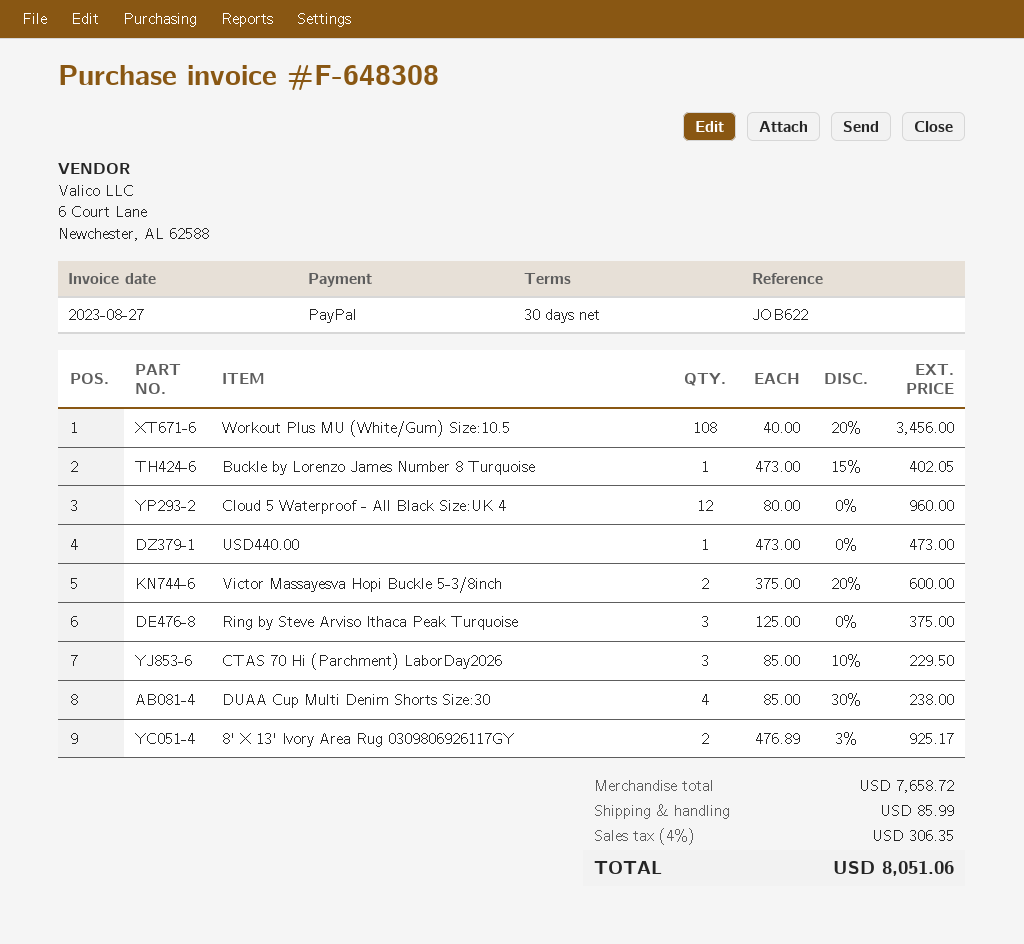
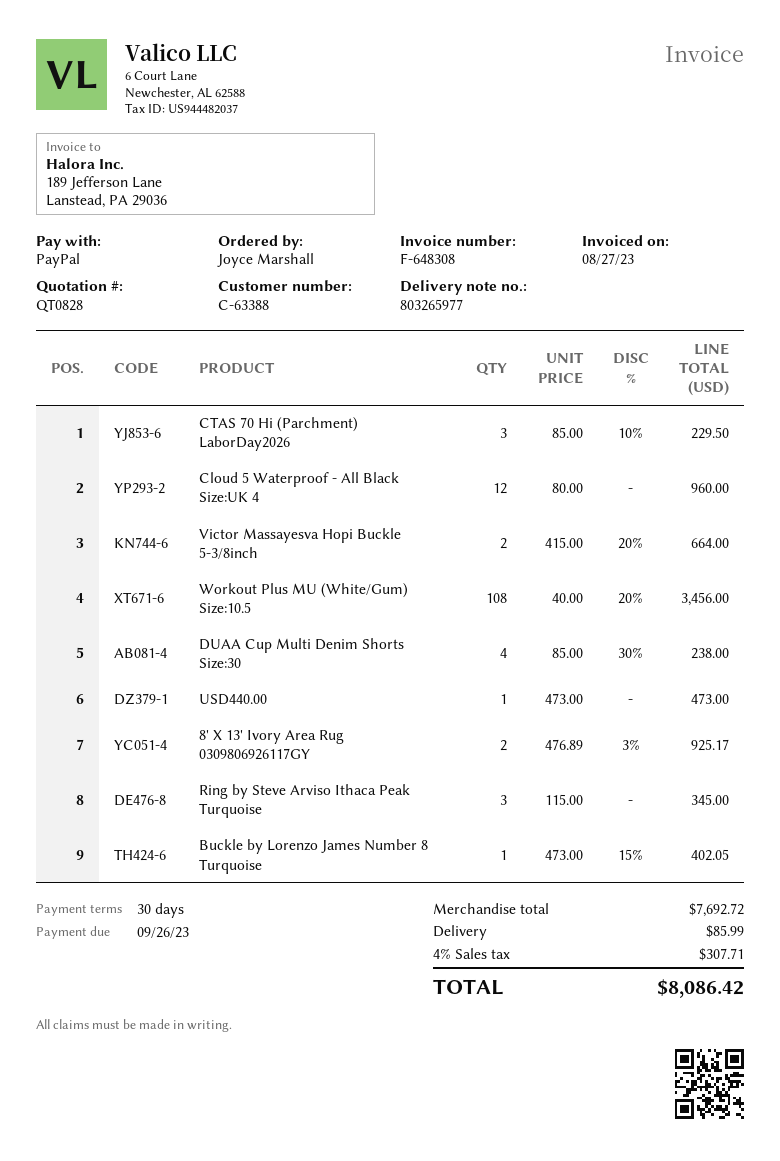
Victor Massayesva Hopi Buckle 5-3/8inch: 2 x 375.00 - 20% = 600.00 -> 2 x 415.00 - 20% = 664.00
Ring by Steve Arviso Ithaca Peak Turquoise: 3 x 125.00 = 375.00 -> 3 x 115.00 = 345.00
subtotal: 7658.72 -> 7692.72
tax: 4% = 306.35 -> 4% = 307.71
total: 8051.06 -> 8086.42

